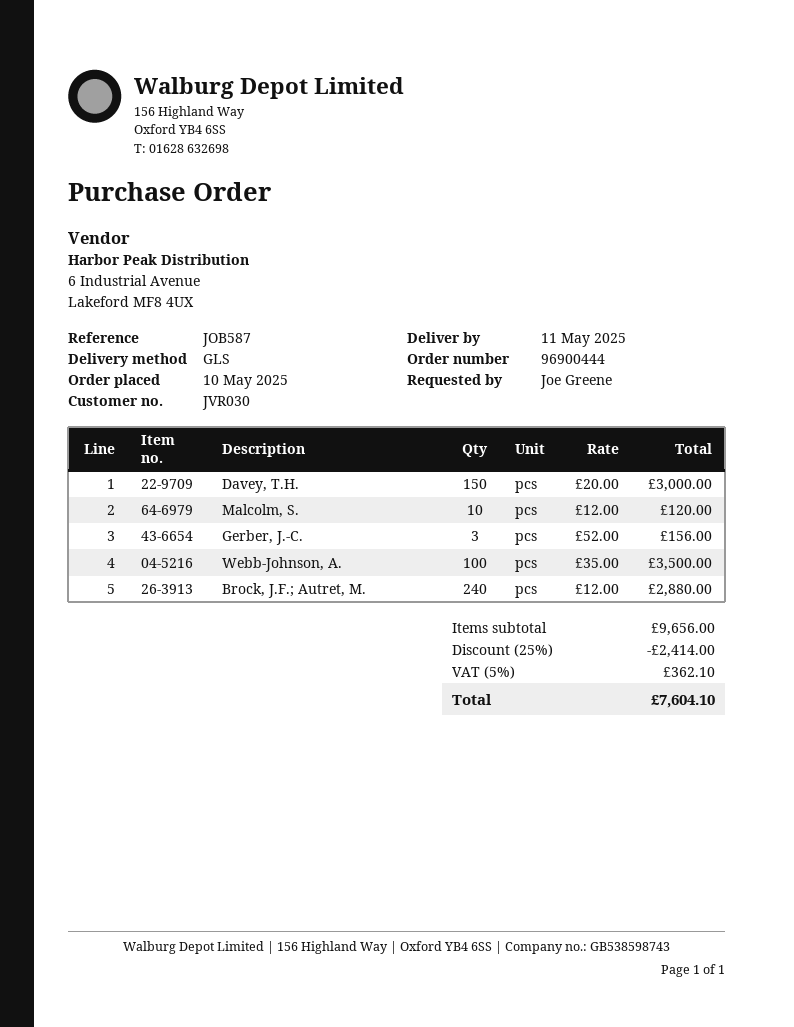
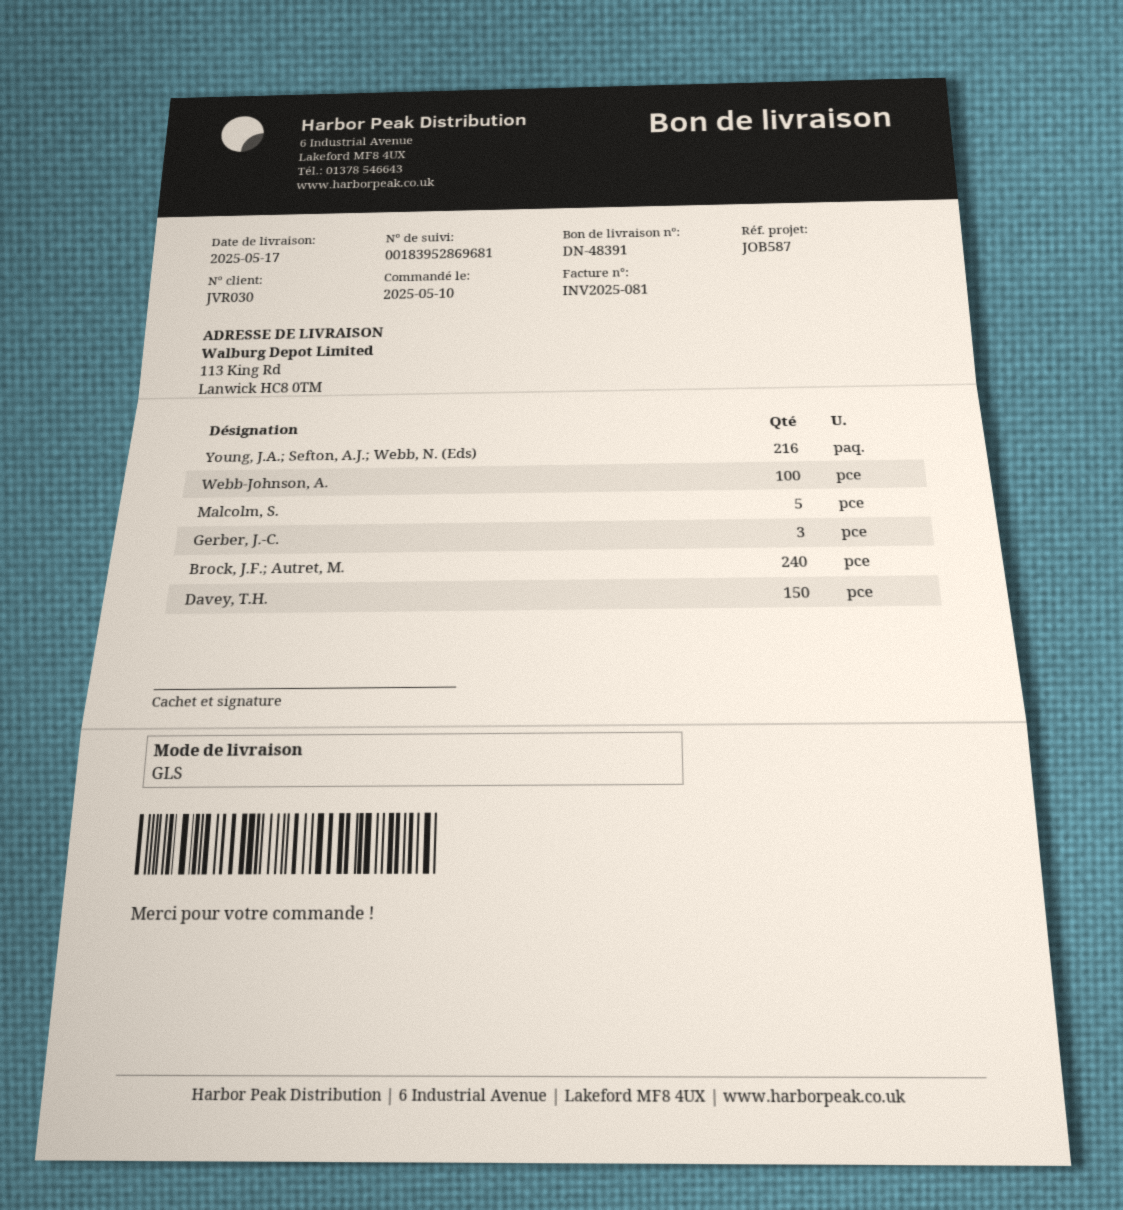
delivery date: 2025-05-11 -> 2025-05-17
Malcolm, S.: 10 -> 5
Young, J.A.; Sefton, A.J.; Webb, N. (Eds): none -> 216

